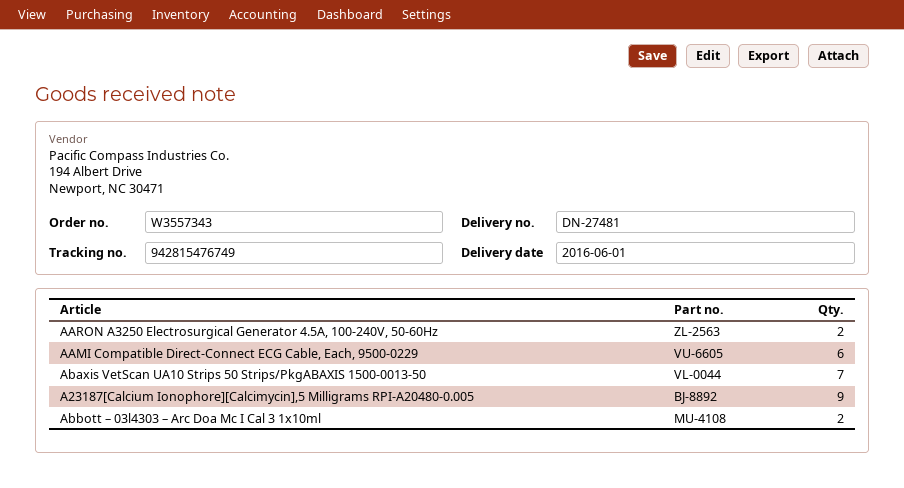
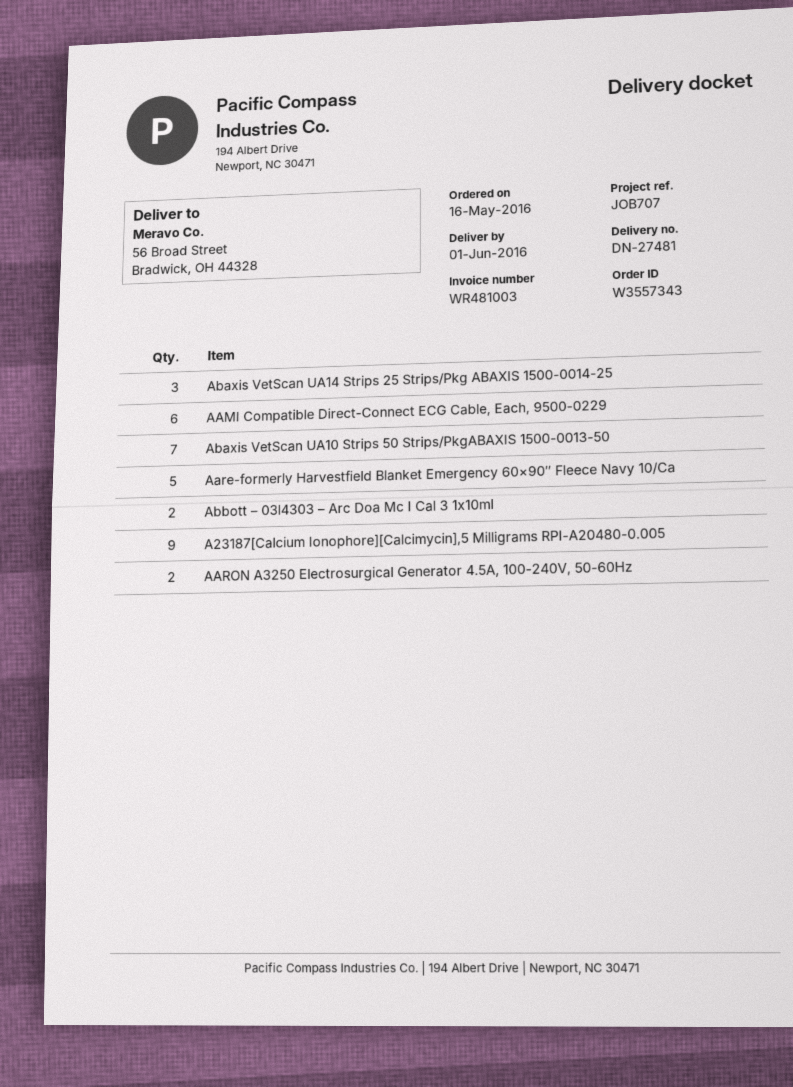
Abaxis VetScan UA14 Strips 25 Strips/Pkg ABAXIS 1500-0014-25: none -> 3
Aare-formerly Harvestfield Blanket Emergency 60×90″ Fleece Navy 10/Ca: none -> 5

